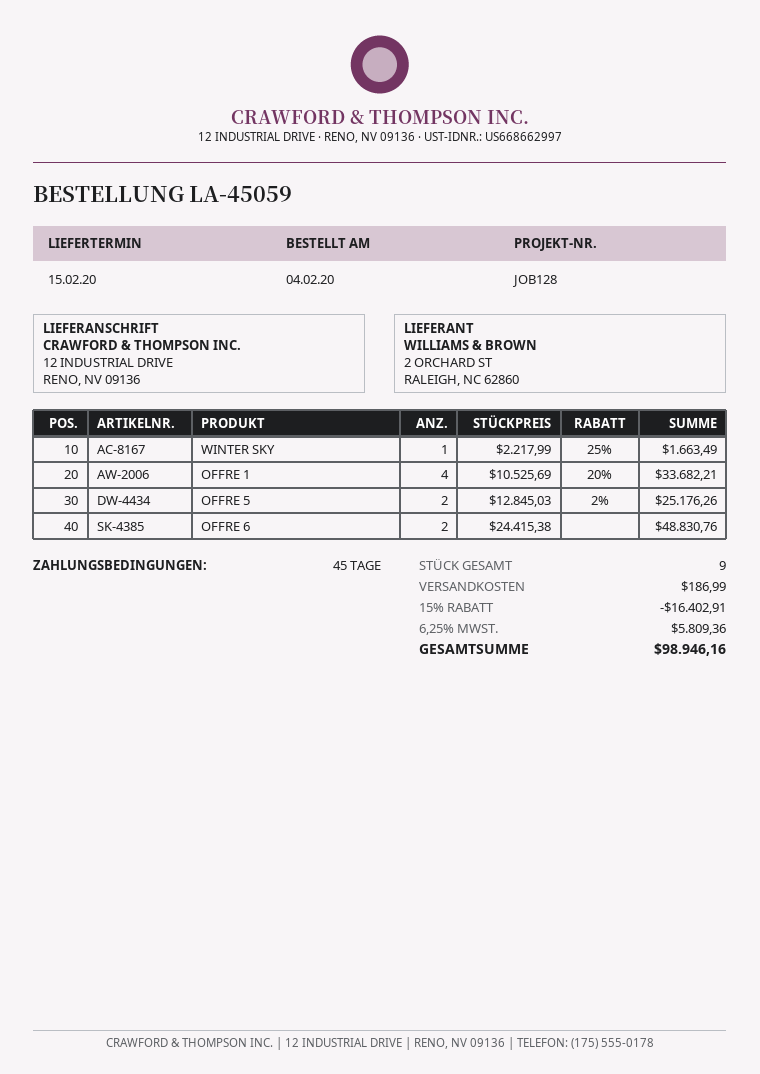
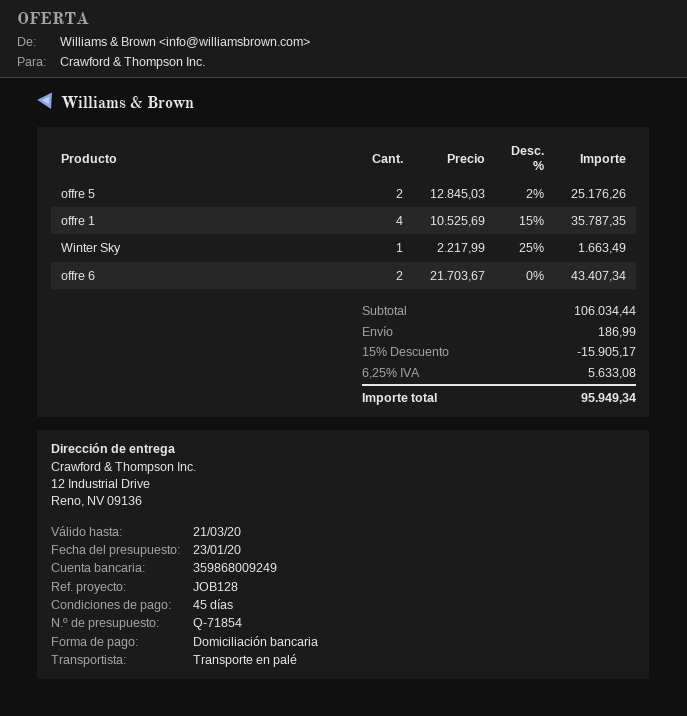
OFFRE 1: 4 x 10525.69 - 20% = 33682.21 -> 4 x 10525.69 - 15% = 35787.35
OFFRE 6: 2 x 24415.38 = 48830.76 -> 2 x 21703.67 = 43407.34
discount: 15% = 16402.91 -> 15% = 15905.17
tax: 6.25% = 5809.36 -> 6.25% = 5633.08
total: 98946.16 -> 95949.34

